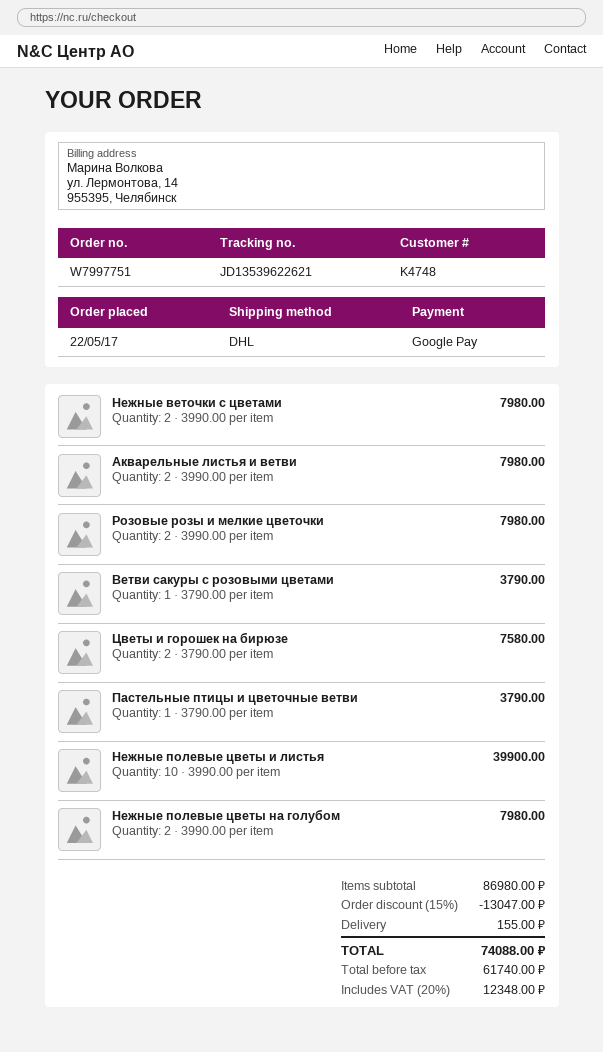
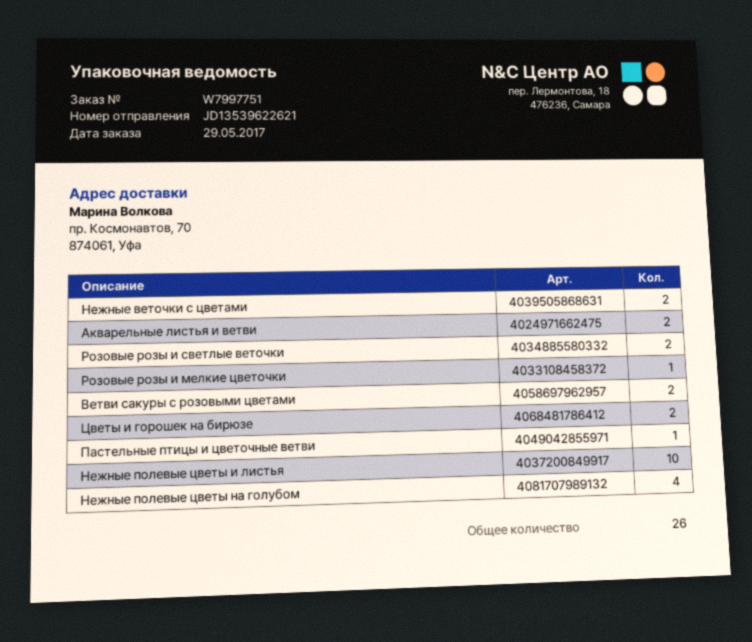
order date: 2017-05-22 -> 2017-05-29
Розовые розы и мелкие цветочки: 2 -> 1
Ветви сакуры с розовыми цветами: 1 -> 2
Нежные полевые цветы на голубом: 2 -> 4
Розовые розы и светлые веточки: none -> 2

